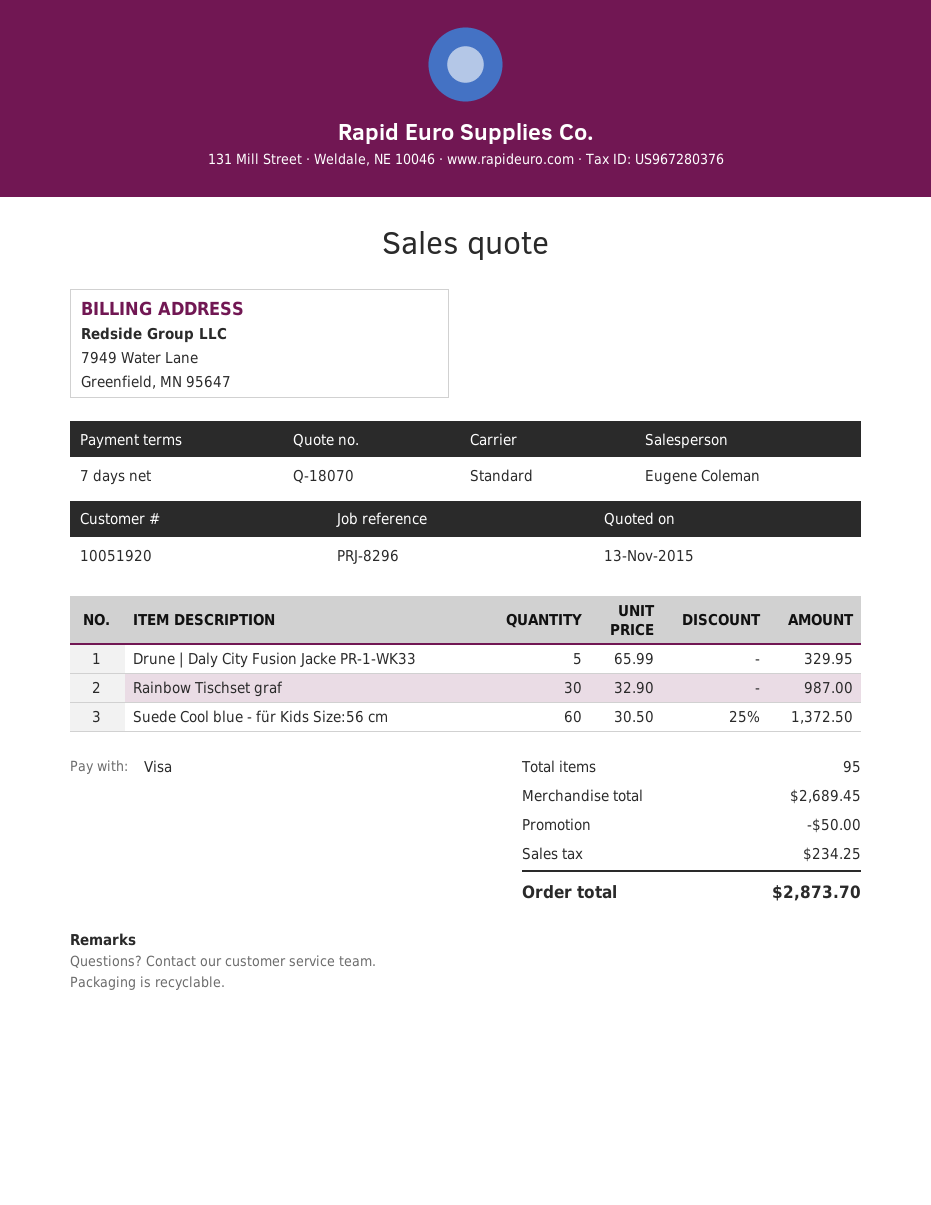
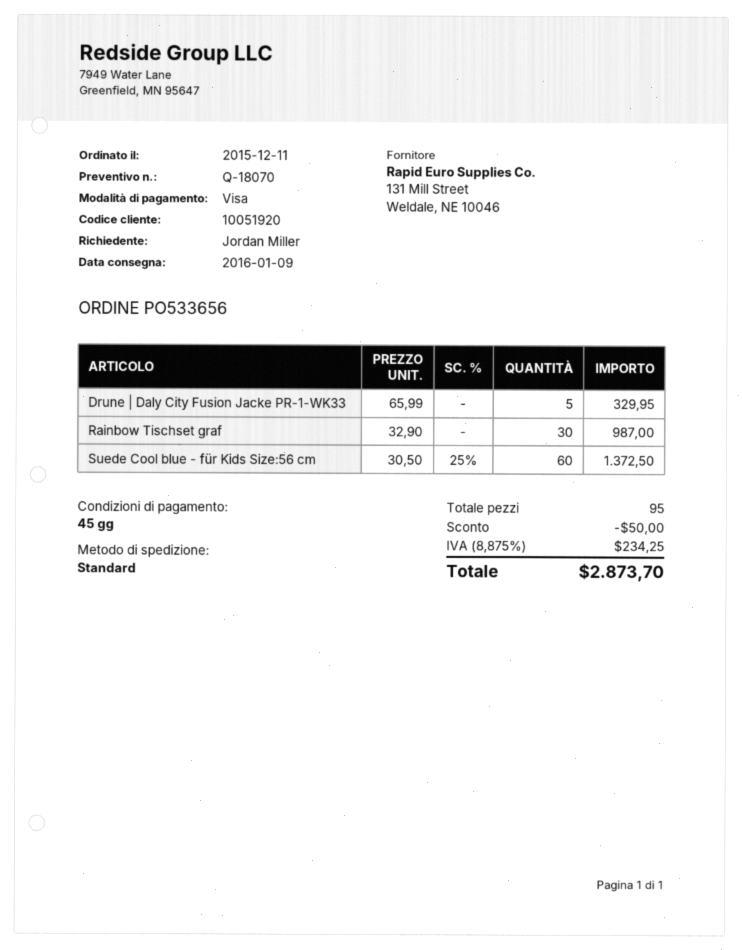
payment terms: 7 days -> 45 days

